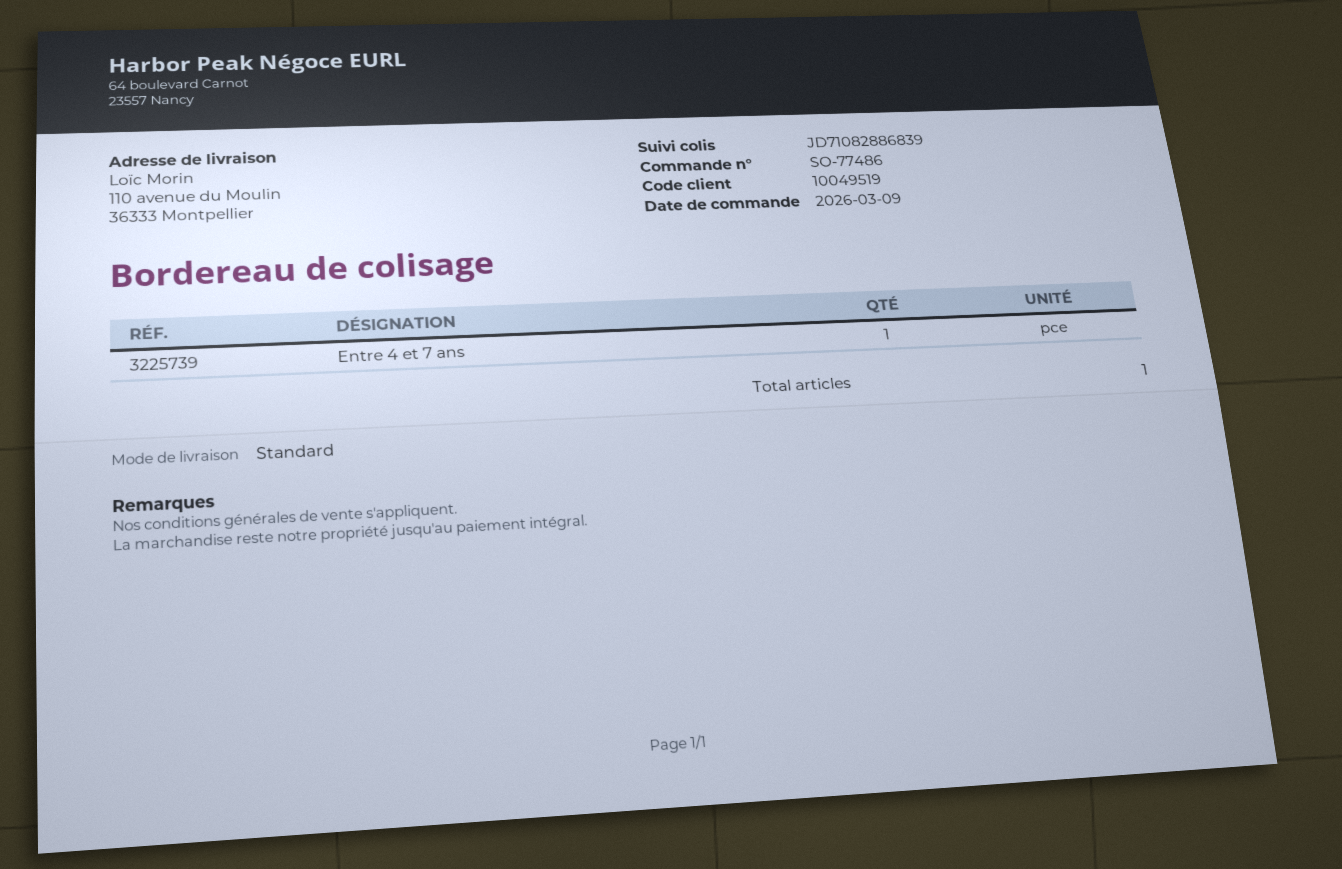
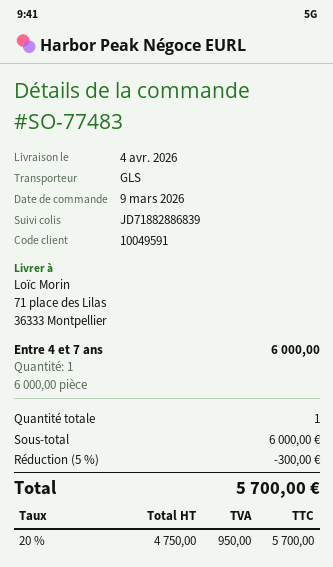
order number: SO-77486 -> SO-77483
customer number: 10049519 -> 10049591
shipping method: standard -> GLS
tracking number: JD71082886839 -> JD71882886839
ship to: 110 avenue du Moulin, 36333 Montpellier -> 71 place des Lilas, 36333 Montpellier

